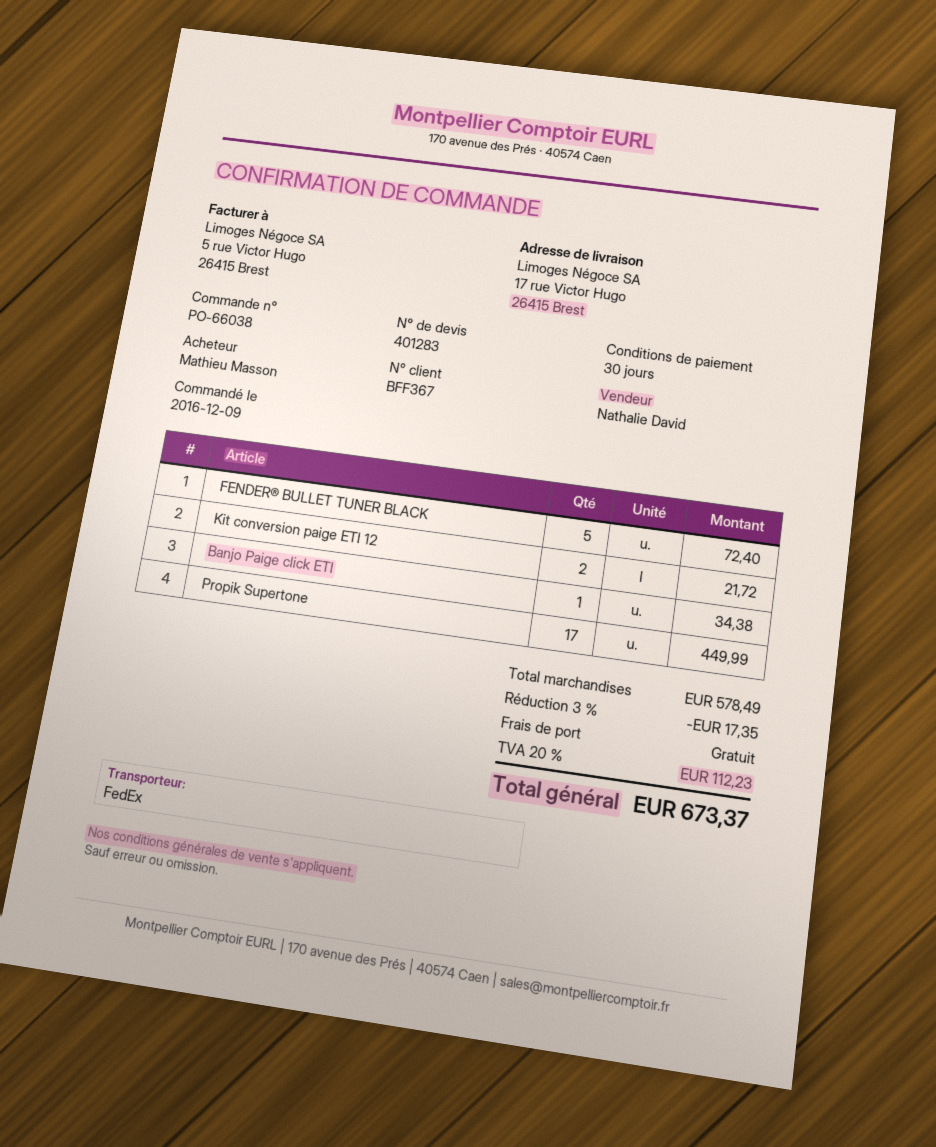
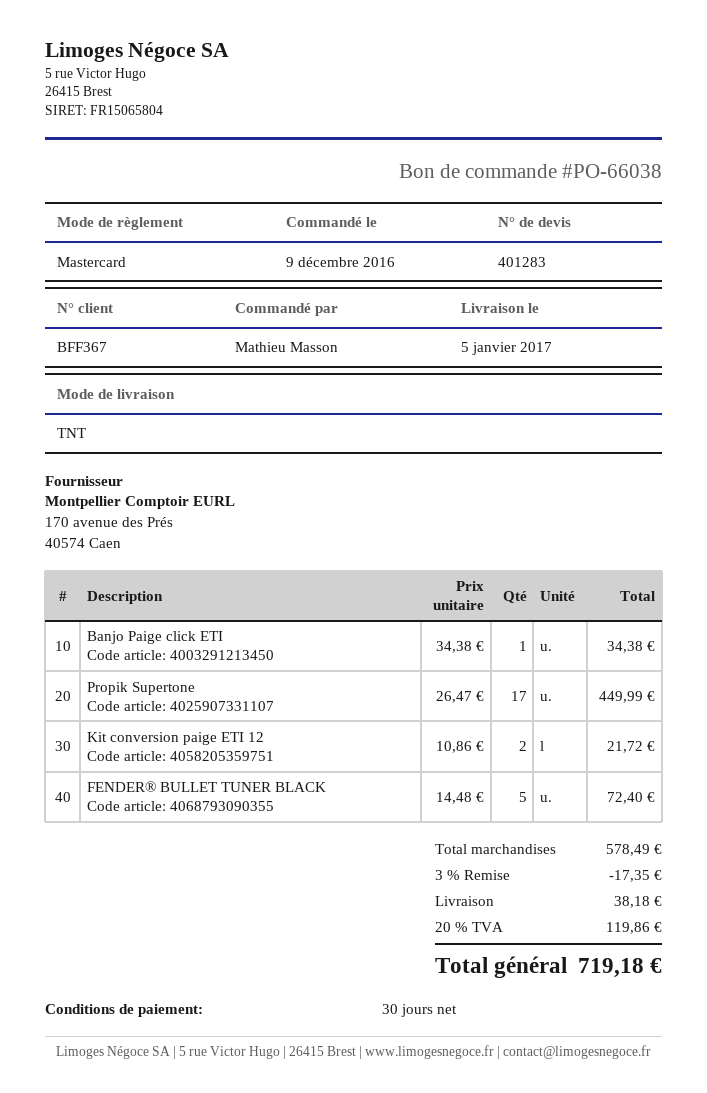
shipping method: FedEx -> TNT
shipping: 0.00 -> 38.18
tax: 20% = 112.23 -> 20% = 119.86
total: 673.37 -> 719.18

